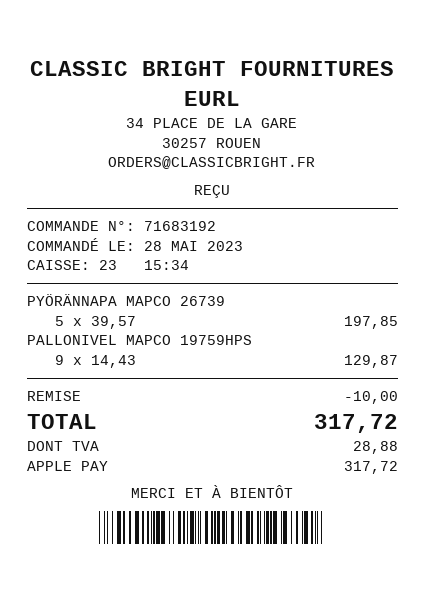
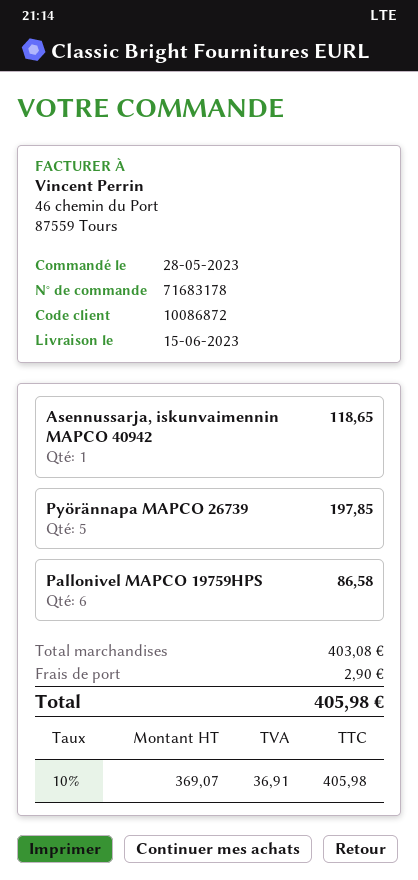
order number: 71683192 -> 71683178
PALLONIVEL MAPCO 19759HPS: 9 for 129.87 -> 6 for 86.58
Asennussarja, iskunvaimennin MAPCO 40942: none -> 1 for 118.65
discount: 10.00 -> none
shipping: none -> 2.90
tax: 28.88 -> 36.91
total: 317.72 -> 405.98

